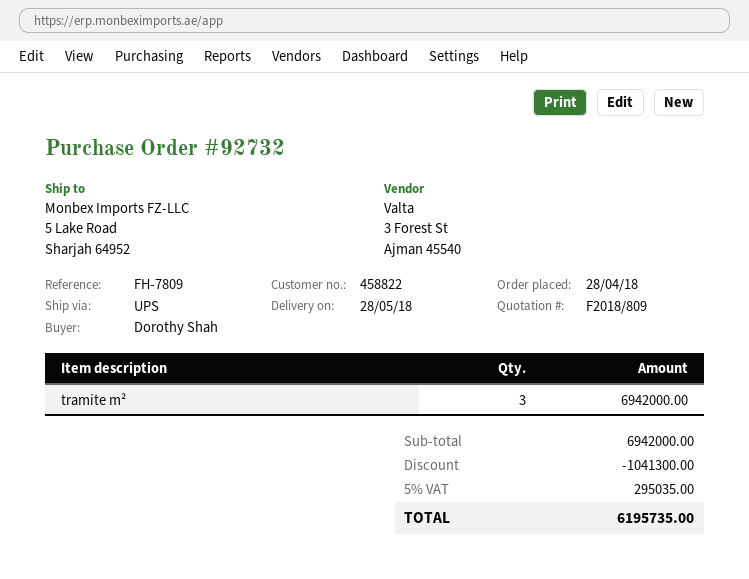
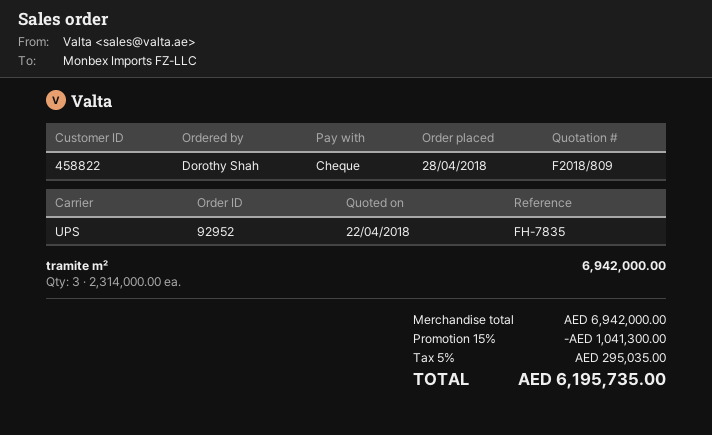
order number: 92732 -> 92952
reference: FH-7809 -> FH-7835

